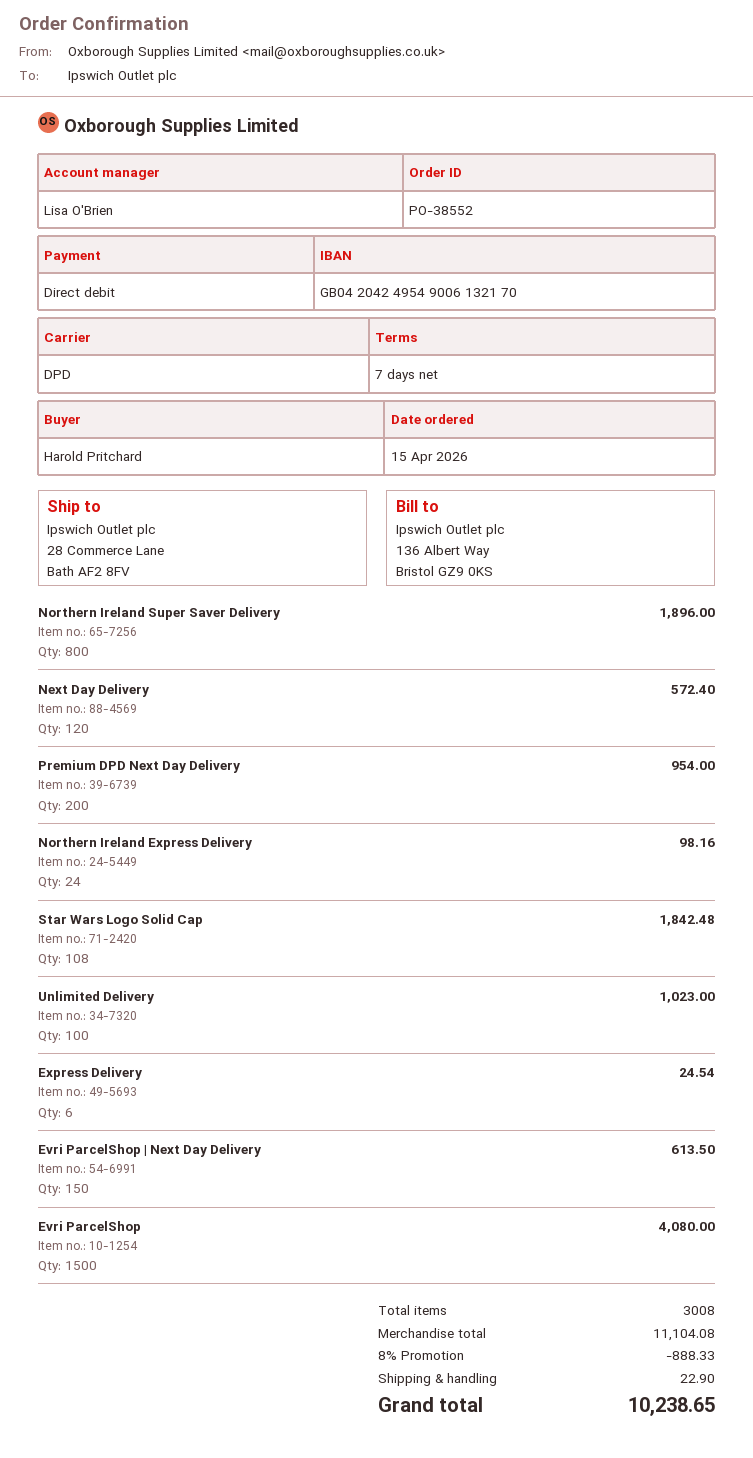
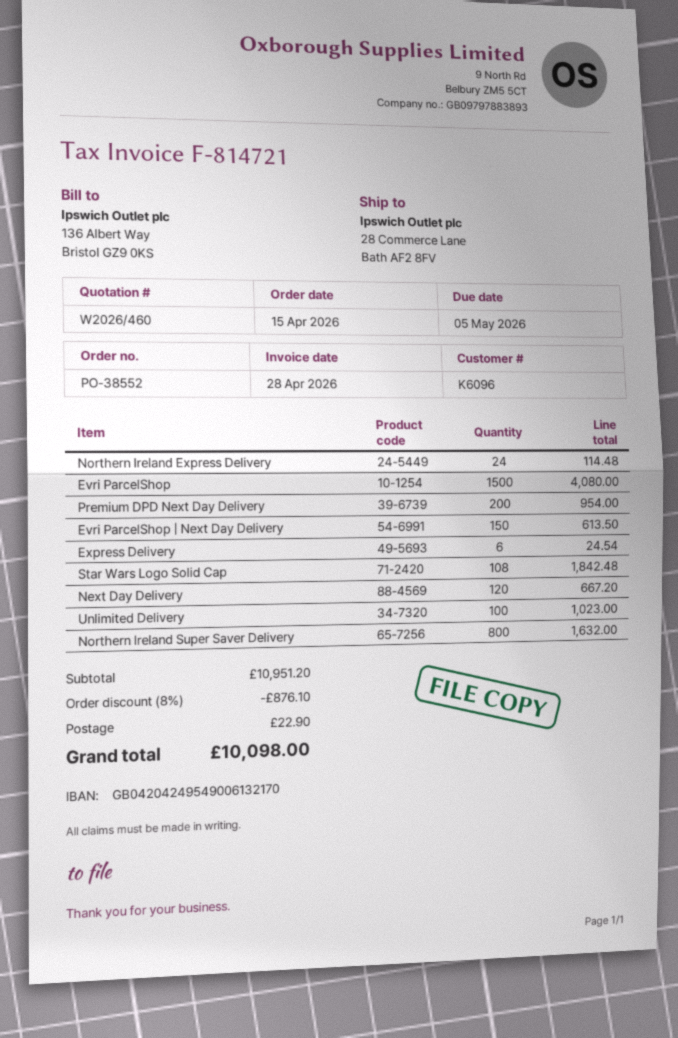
Northern Ireland Super Saver Delivery: 800 for 1896.00 -> 800 for 1632.00
Next Day Delivery: 120 for 572.40 -> 120 for 667.20
Northern Ireland Express Delivery: 24 for 98.16 -> 24 for 114.48
subtotal: 11104.08 -> 10951.20
discount: 8% = 888.33 -> 8% = 876.10
total: 10238.65 -> 10098.00

